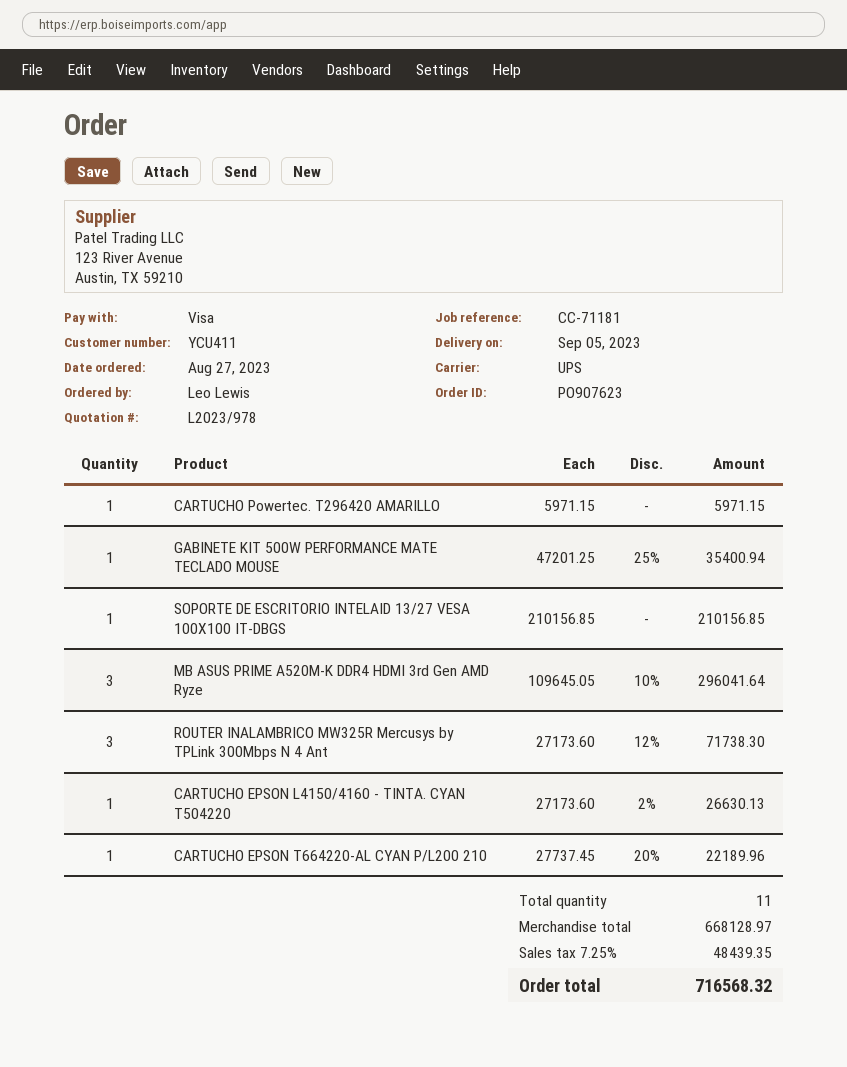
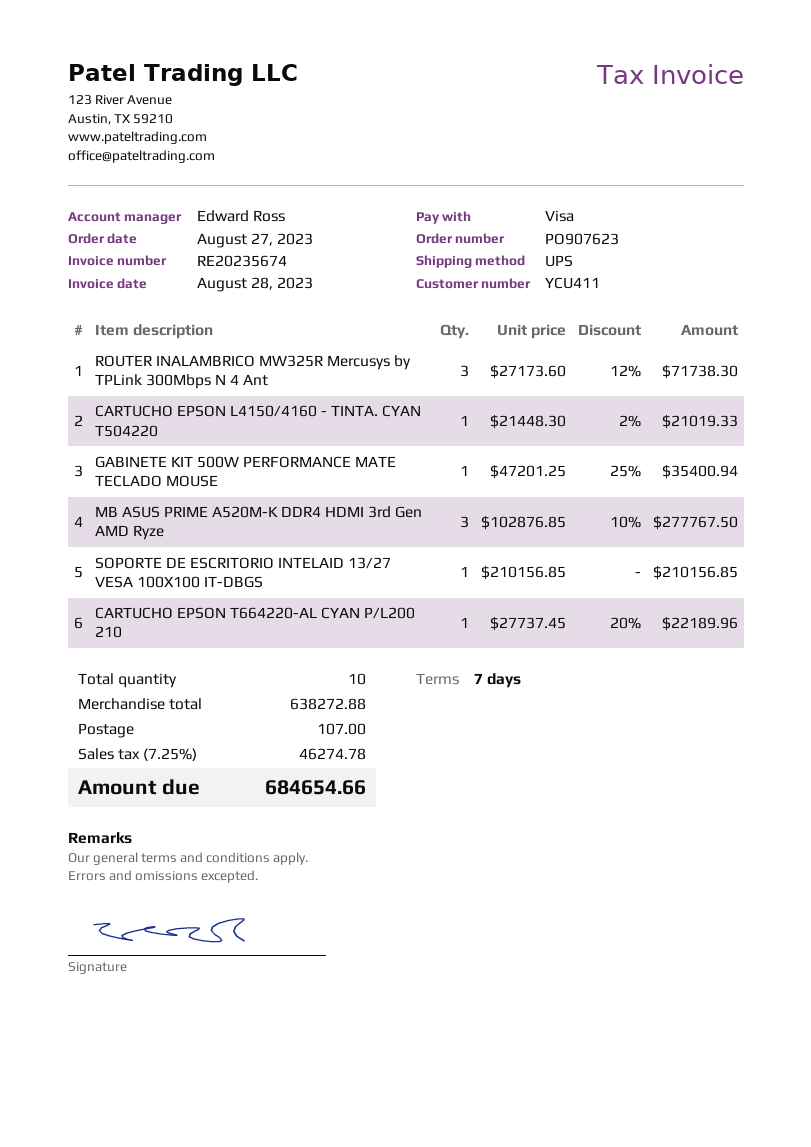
CARTUCHO Powertec. T296420 AMARILLO: 1 x 5971.15 = 5971.15 -> none
MB ASUS PRIME A520M-K DDR4 HDMI 3rd Gen AMD Ryze: 3 x 109645.05 - 10% = 296041.64 -> 3 x 102876.85 - 10% = 277767.50
CARTUCHO EPSON L4150/4160 - TINTA. CYAN T504220: 1 x 27173.60 - 2% = 26630.13 -> 1 x 21448.30 - 2% = 21019.33
total quantity: 11 -> 10
subtotal: 668128.97 -> 638272.88
shipping: none -> 107.00
tax: 7.25% = 48439.35 -> 7.25% = 46274.78
total: 716568.32 -> 684654.66

